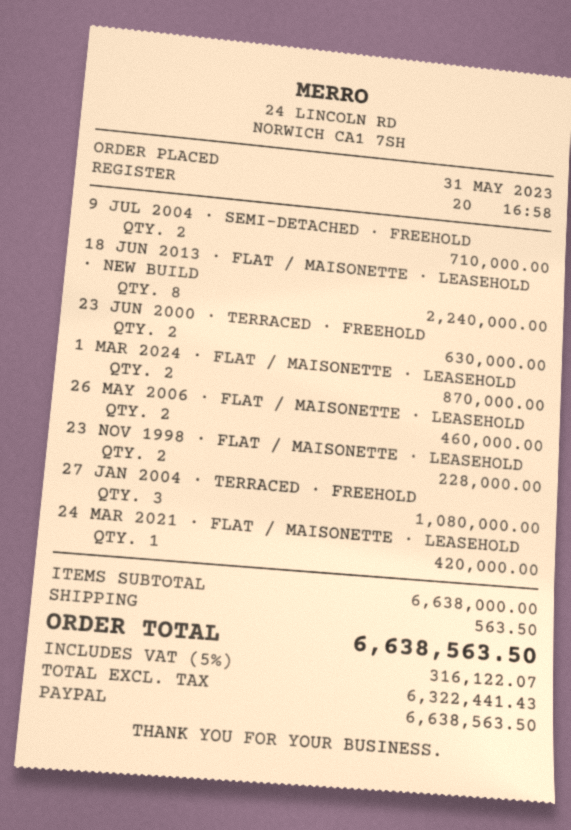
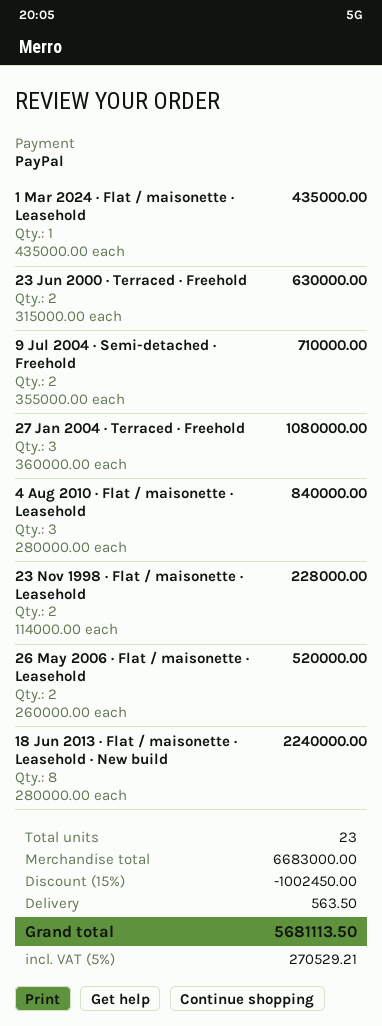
1 MAR 2024 · FLAT / MAISONETTE · LEASEHOLD: 2 for 870000.00 -> 1 for 435000.00
26 MAY 2006 · FLAT / MAISONETTE · LEASEHOLD: 2 for 460000.00 -> 2 for 520000.00
24 MAR 2021 · FLAT / MAISONETTE · LEASEHOLD: 1 for 420000.00 -> none
4 Aug 2010 · Flat / maisonette · Leasehold: none -> 3 for 840000.00
subtotal: 6638000.00 -> 6683000.00
discount: none -> 15% = 1002450.00
tax: 5% = 316122.07 -> 5% = 270529.21
total: 6638563.50 -> 5681113.50

